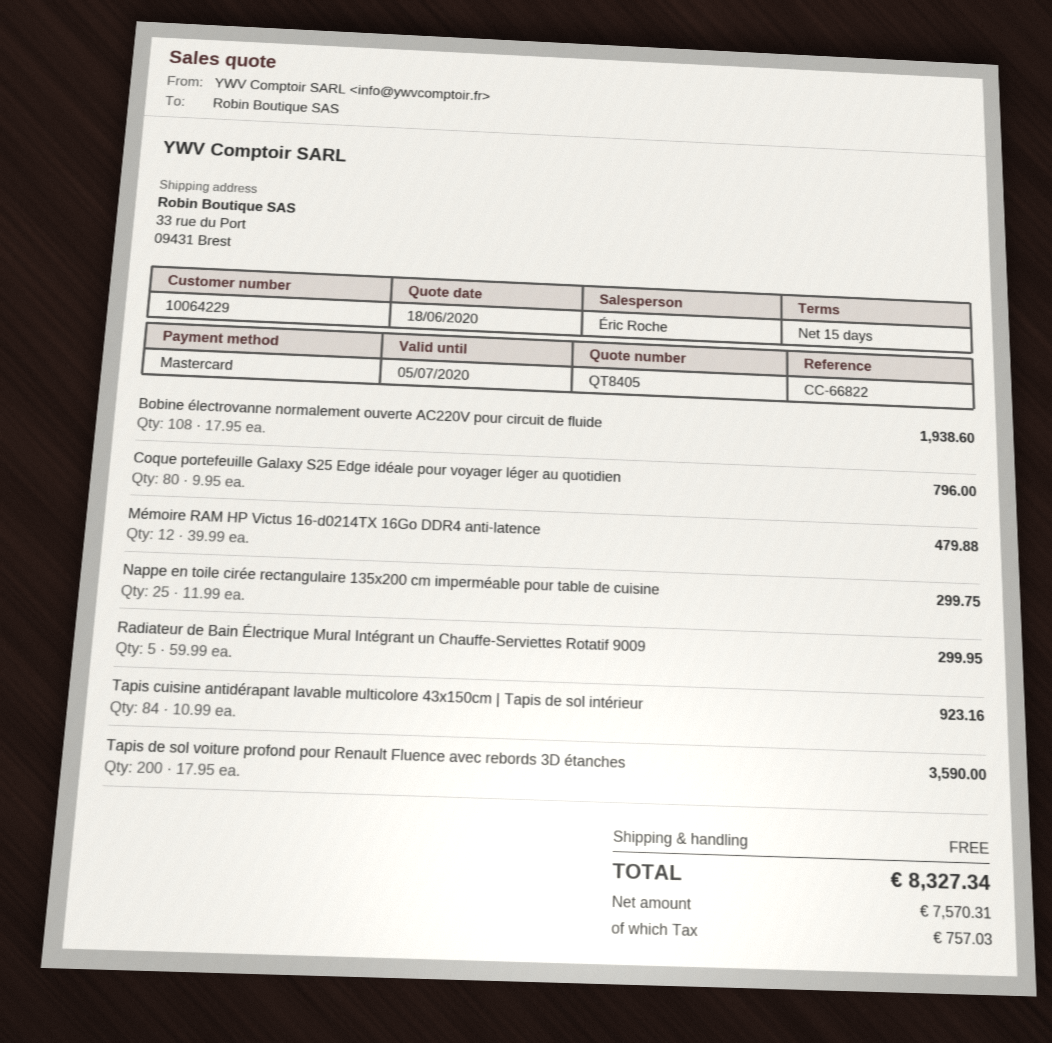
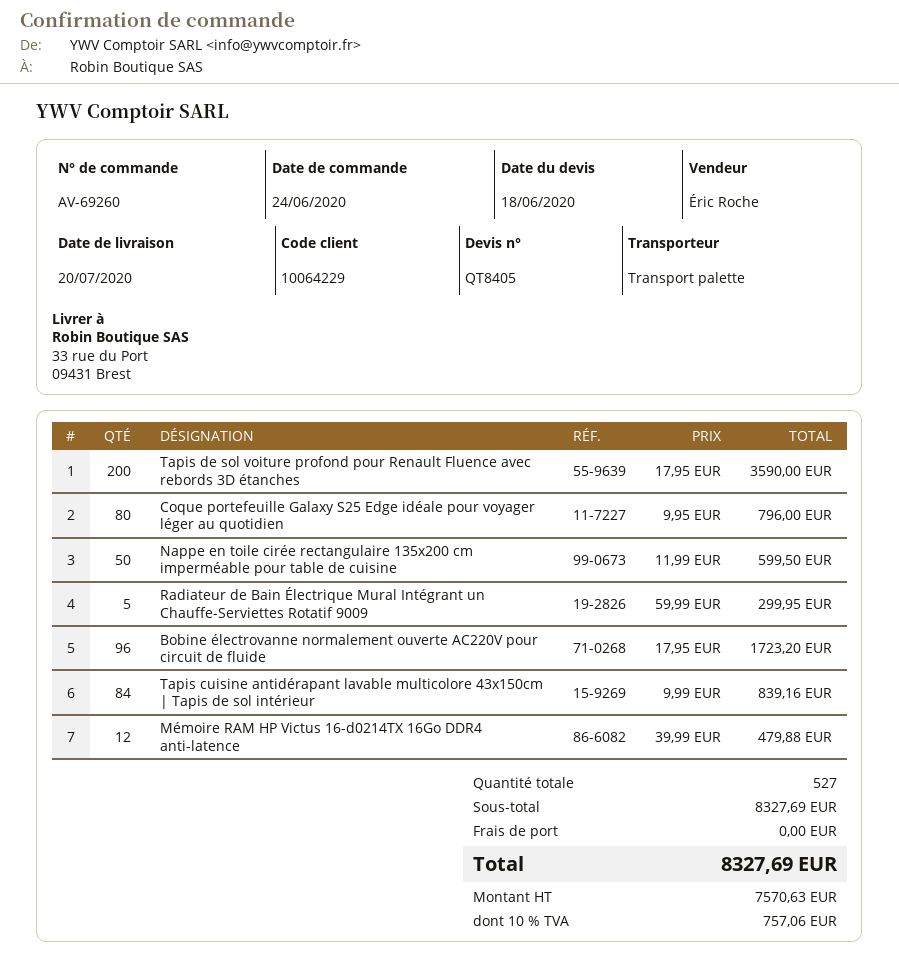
Bobine électrovanne normalement ouverte AC220V pour circuit de fluide: 108 x 17.95 = 1938.60 -> 96 x 17.95 = 1723.20
Nappe en toile cirée rectangulaire 135x200 cm imperméable pour table de cuisine: 25 x 11.99 = 299.75 -> 50 x 11.99 = 599.50
Tapis cuisine antidérapant lavable multicolore 43x150cm | Tapis de sol intérieur: 84 x 10.99 = 923.16 -> 84 x 9.99 = 839.16
net: 7570.31 -> 7570.63
tax: 757.03 -> 757.06
total: 8327.34 -> 8327.69

